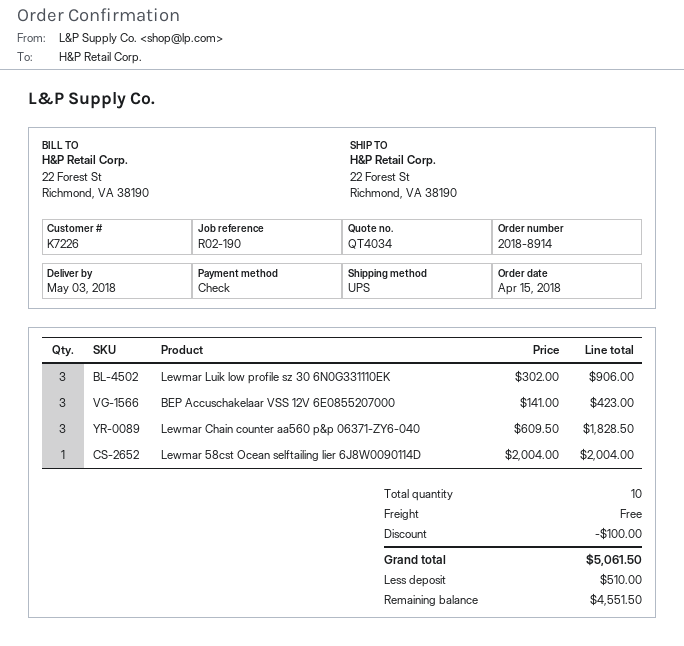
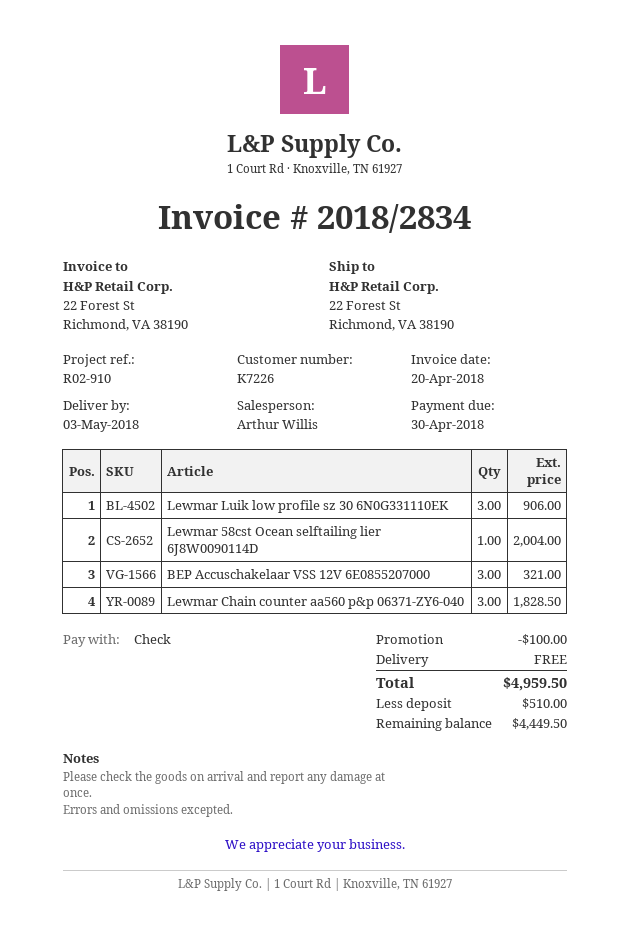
reference: R02-190 -> R02-910
BEP Accuschakelaar VSS 12V 6E0855207000: 3 for 423.00 -> 3 for 321.00
total: 5061.50 -> 4959.50
balance: 4551.50 -> 4449.50

